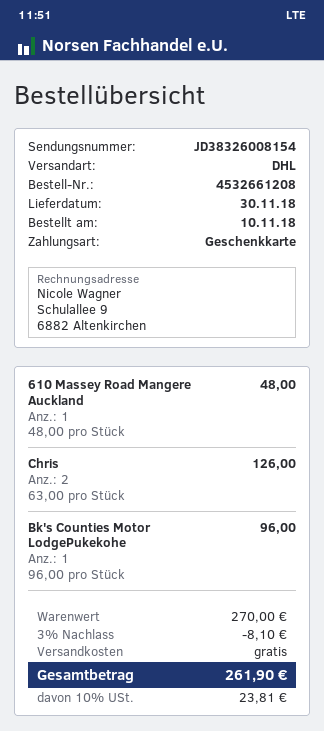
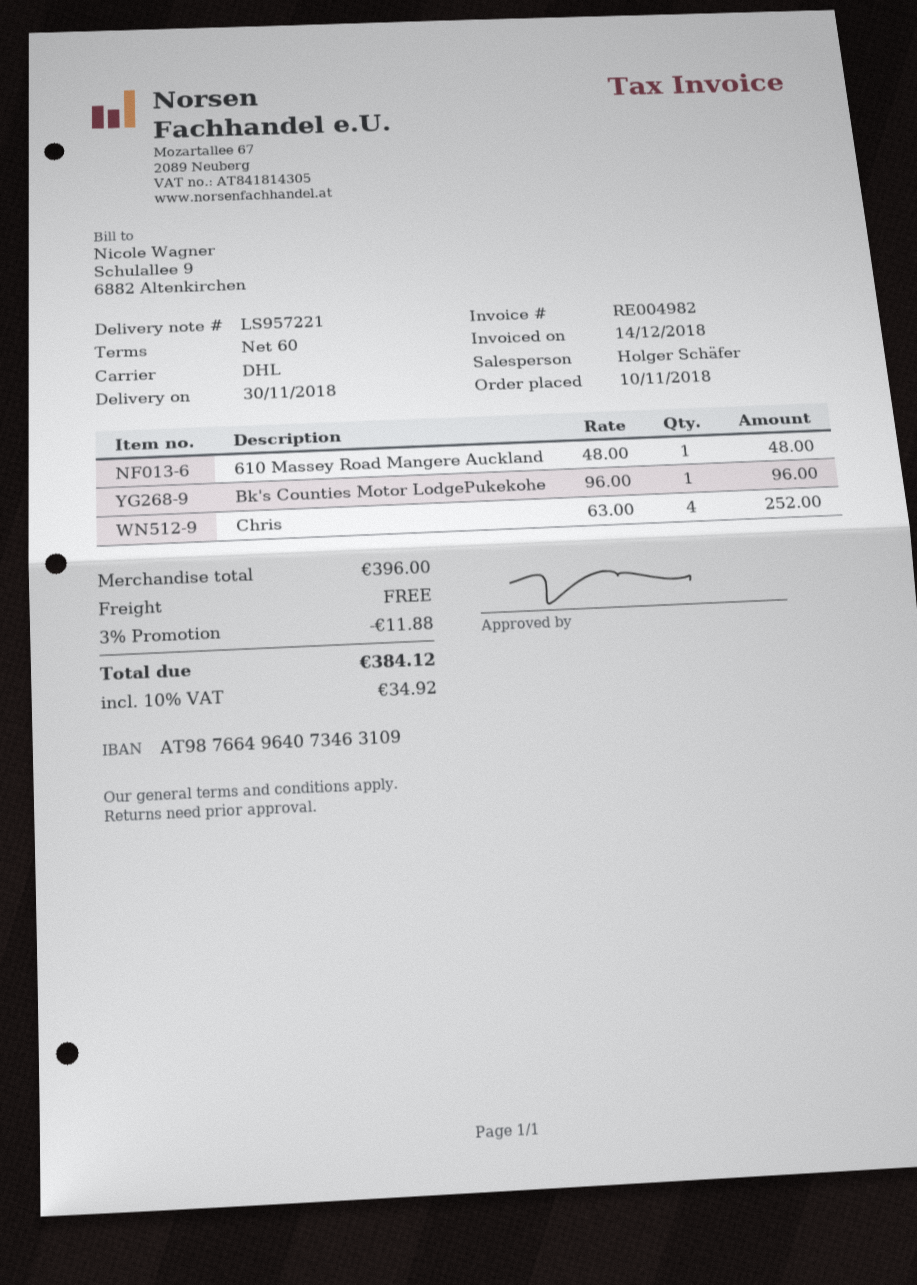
Chris: 2 x 63.00 = 126.00 -> 4 x 63.00 = 252.00
subtotal: 270.00 -> 396.00
discount: 3% = 8.10 -> 3% = 11.88
tax: 10% = 23.81 -> 10% = 34.92
total: 261.90 -> 384.12

